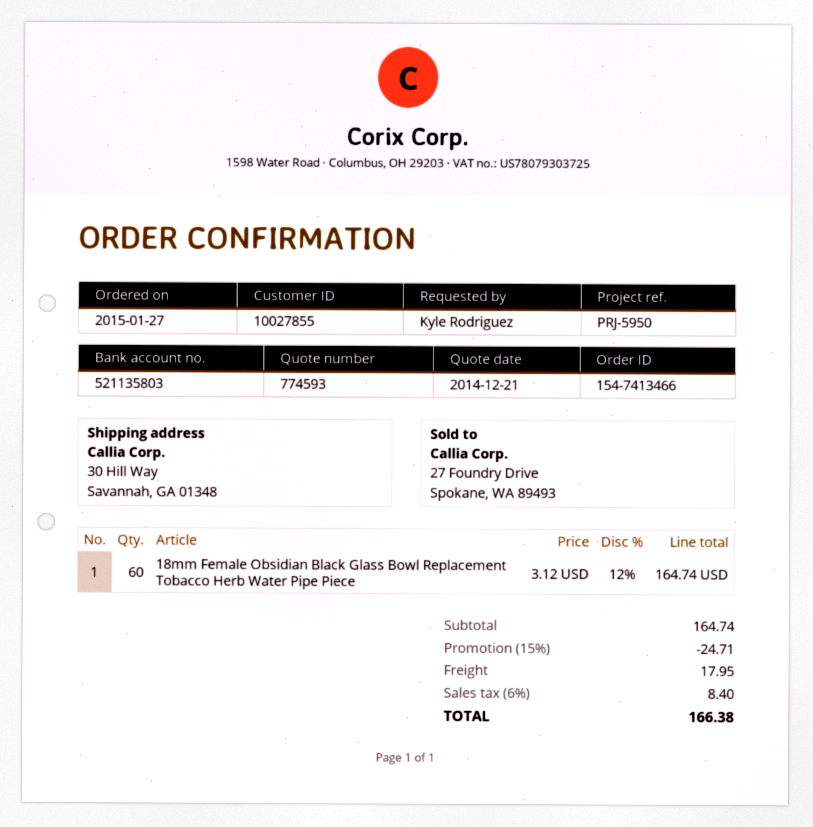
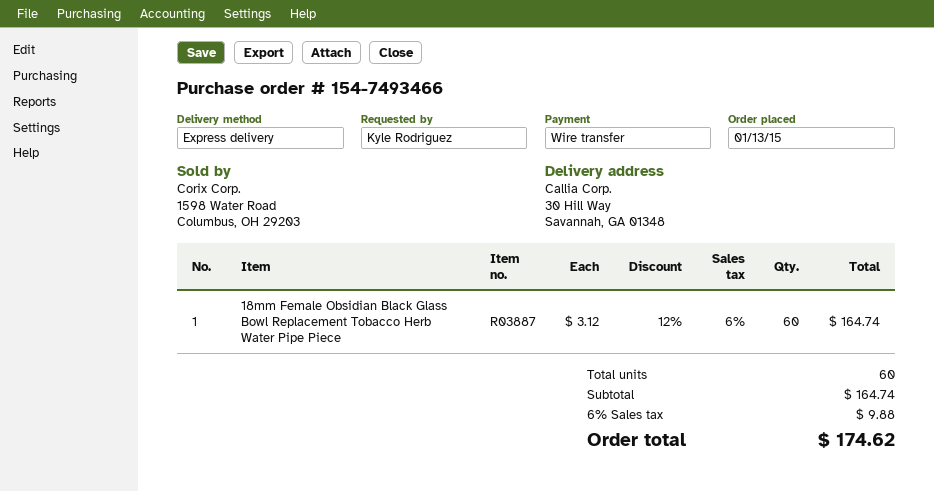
order number: 154-7413466 -> 154-7493466
order date: 2015-01-27 -> 2015-01-13
discount: 15% = 24.71 -> none
shipping: 17.95 -> none
tax: 6% = 8.40 -> 6% = 9.88
total: 166.38 -> 174.62

